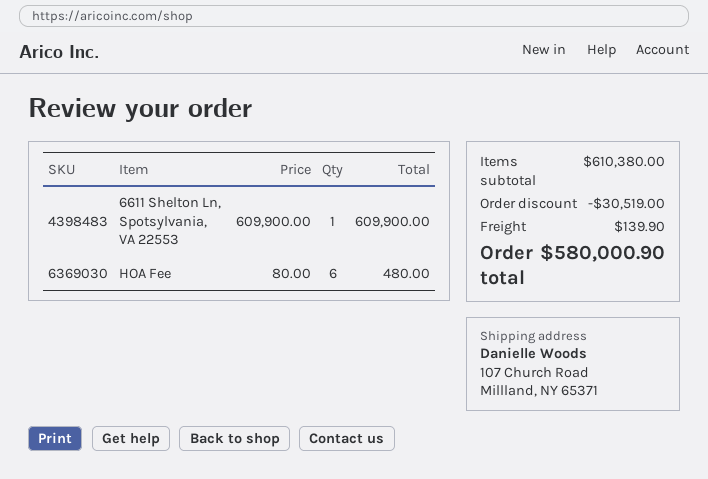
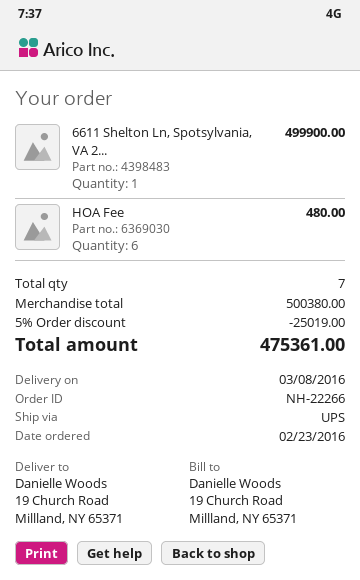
ship to: 107 Church Road, Millland, NY 65371 -> 19 Church Road, Millland, NY 65371
6611 Shelton Ln, Spotsylvania, VA 22553: 1 for 609900.00 -> 1 for 499900.00
subtotal: 610380.00 -> 500380.00
discount: 30519.00 -> 25019.00
shipping: 139.90 -> none
total: 580000.90 -> 475361.00

